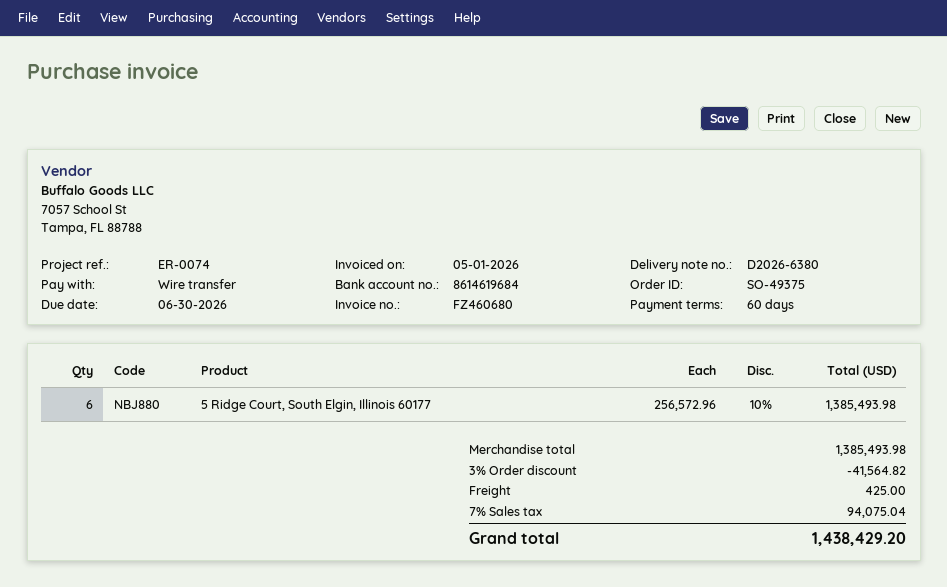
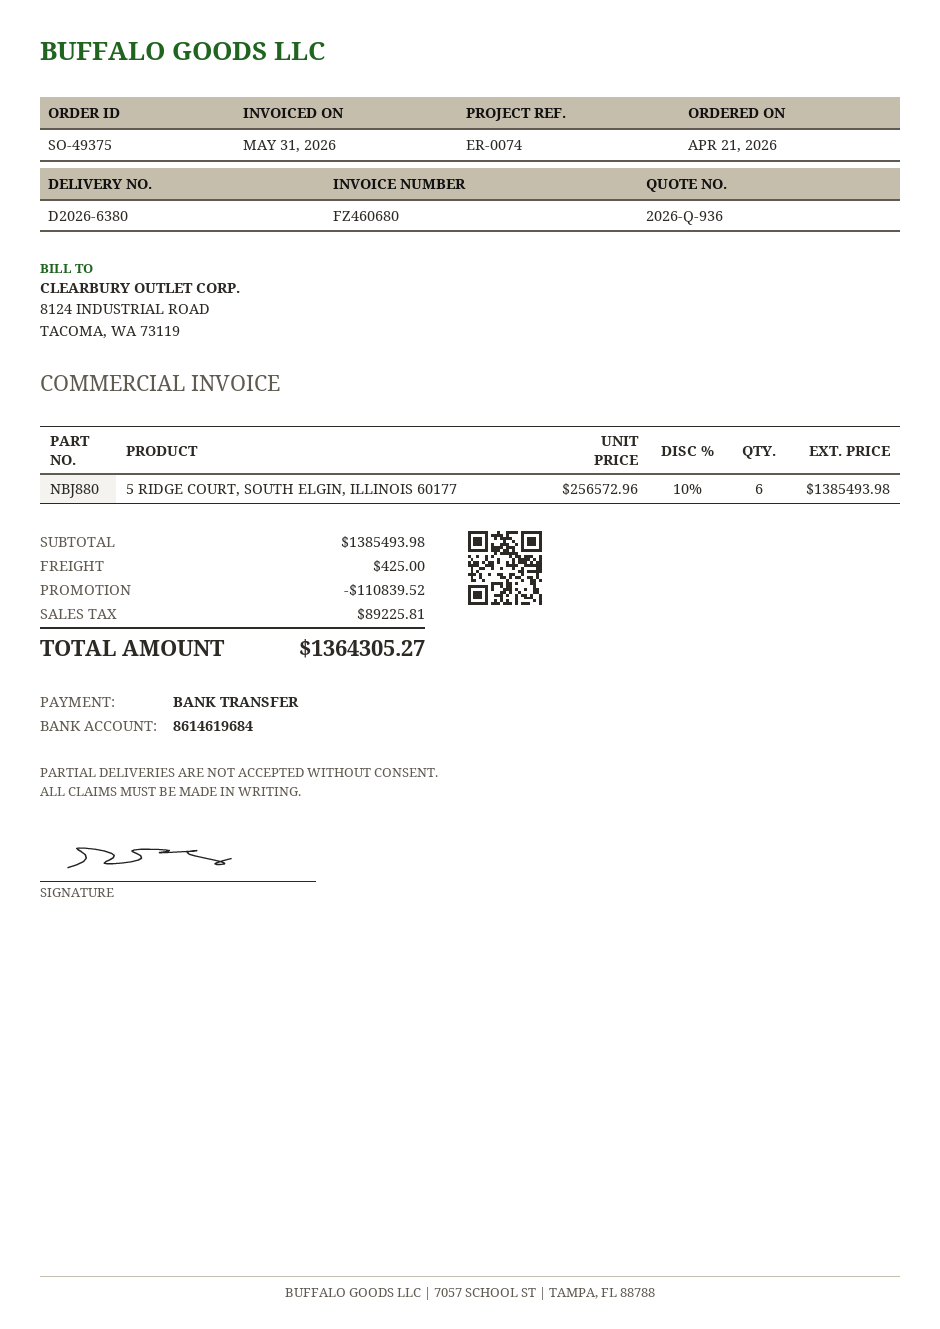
invoice date: 2026-05-01 -> 2026-05-31
discount: 41564.82 -> 110839.52
tax: 94075.04 -> 89225.81
total: 1438429.20 -> 1364305.27

